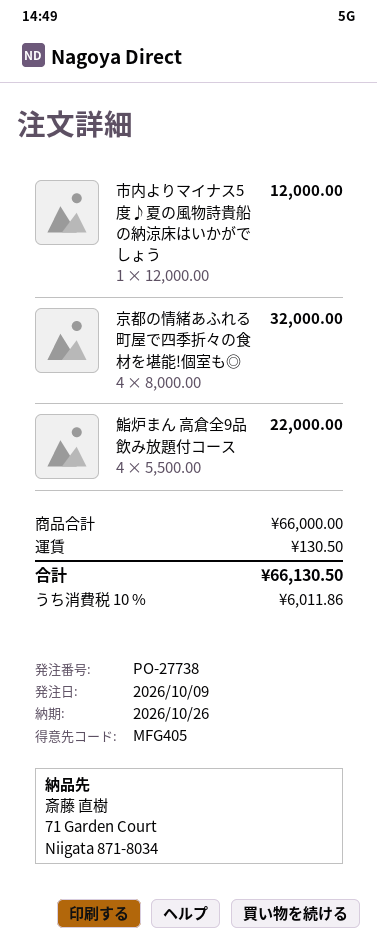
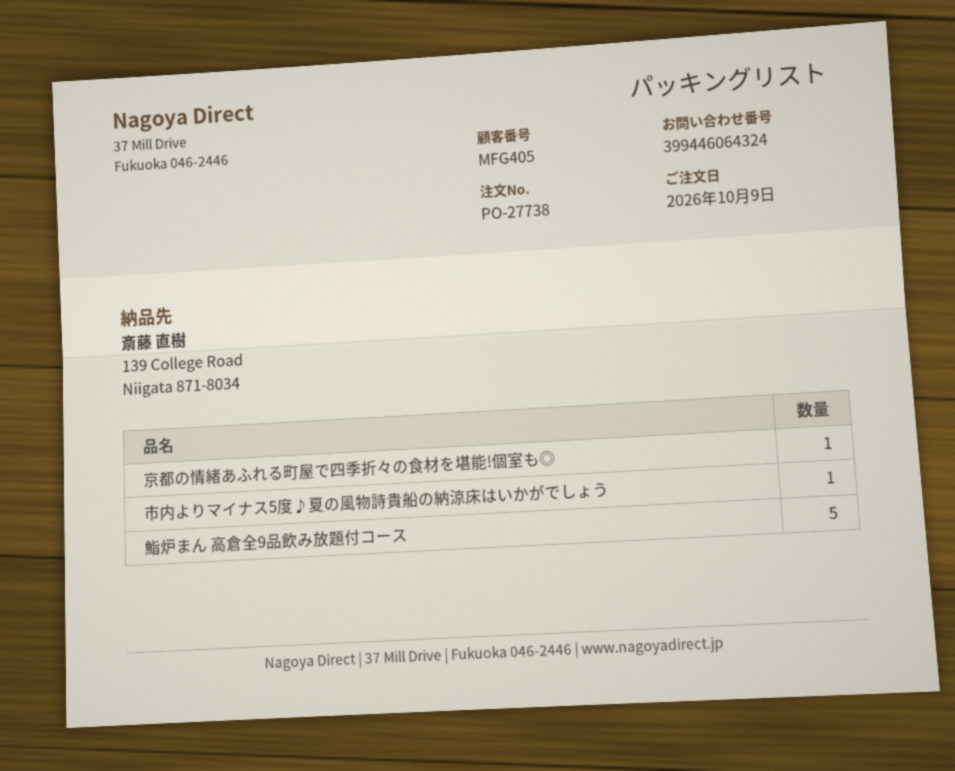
ship to: 71 Garden Court, Niigata 871-8034 -> 139 College Road, Niigata 871-8034
京都の情緒あふれる町屋で四季折々の食材を堪能!個室も◎: 4 -> 1
鮨炉まん 高倉全9品飲み放題付コース: 4 -> 5

